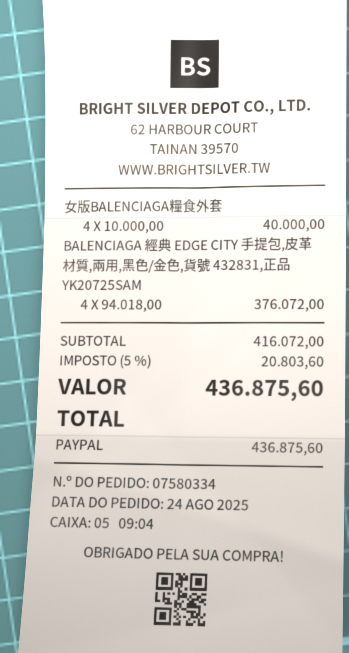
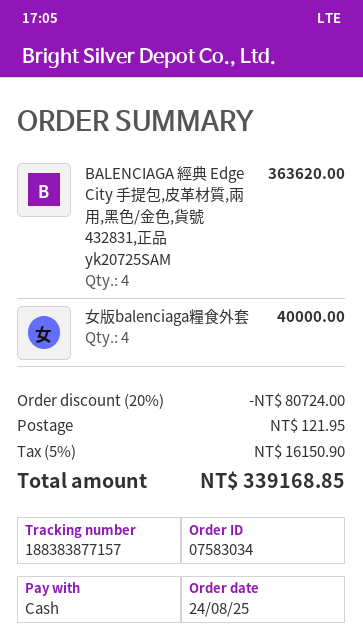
order number: 07580334 -> 07583034
payment method: PayPal -> cash
BALENCIAGA 經典 EDGE CITY 手提包,皮革材質,兩用,黑色/金色,貨號 432831,正品 YK20725SAM: 4 for 376072.00 -> 4 for 363620.00
discount: none -> 20% = 80724.00
shipping: none -> 121.95
tax: 5% = 20803.60 -> 5% = 16150.90
total: 436875.60 -> 339168.85

